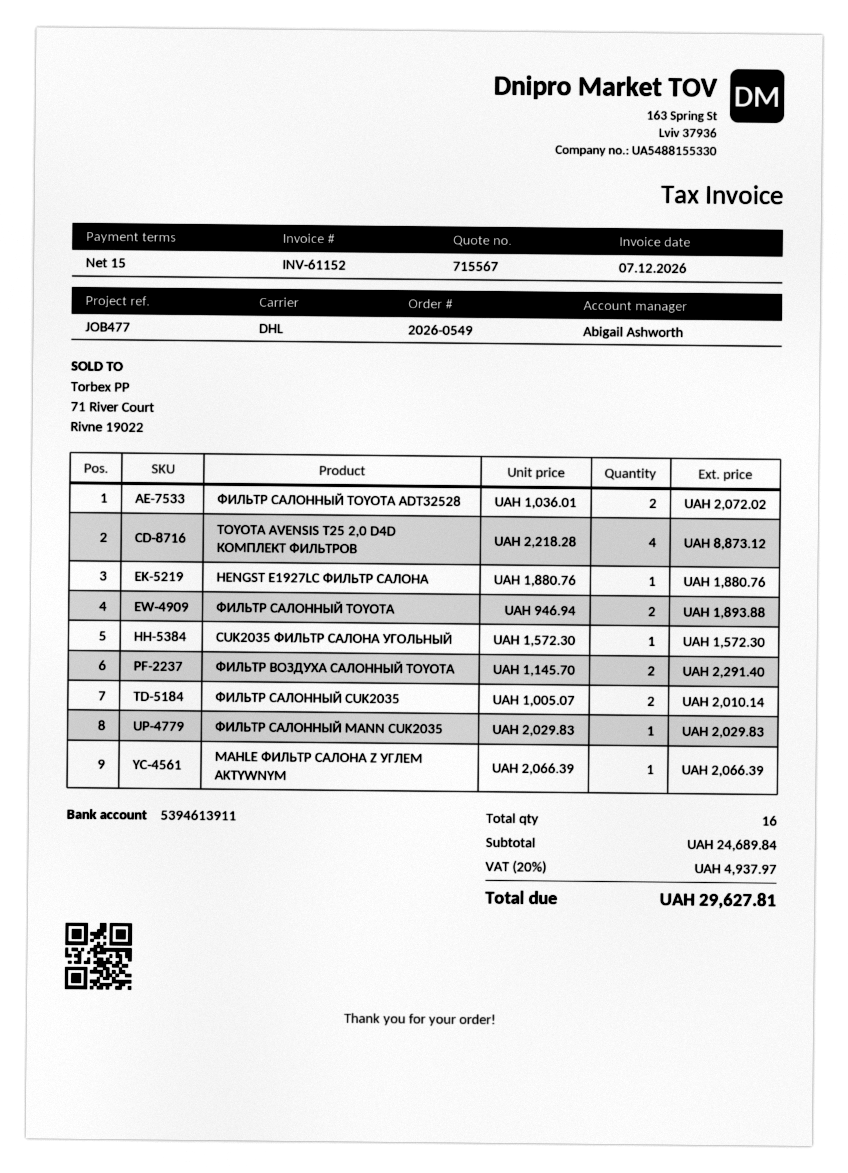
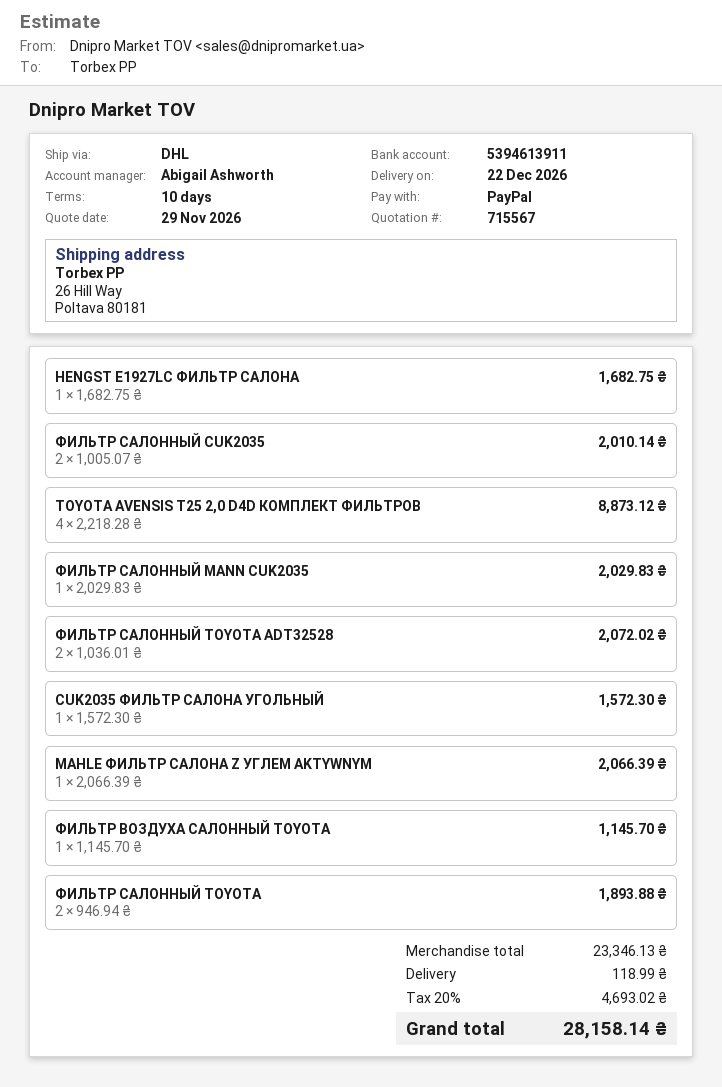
payment terms: 15 days -> 10 days
HENGST E1927LC ФИЛЬТР САЛОНА: 1 x 1880.76 = 1880.76 -> 1 x 1682.75 = 1682.75
ФИЛЬТР ВОЗДУХА САЛОННЫЙ TOYOTA: 2 x 1145.70 = 2291.40 -> 1 x 1145.70 = 1145.70
subtotal: 24689.84 -> 23346.13
shipping: none -> 118.99
tax: 20% = 4937.97 -> 20% = 4693.02
total: 29627.81 -> 28158.14

